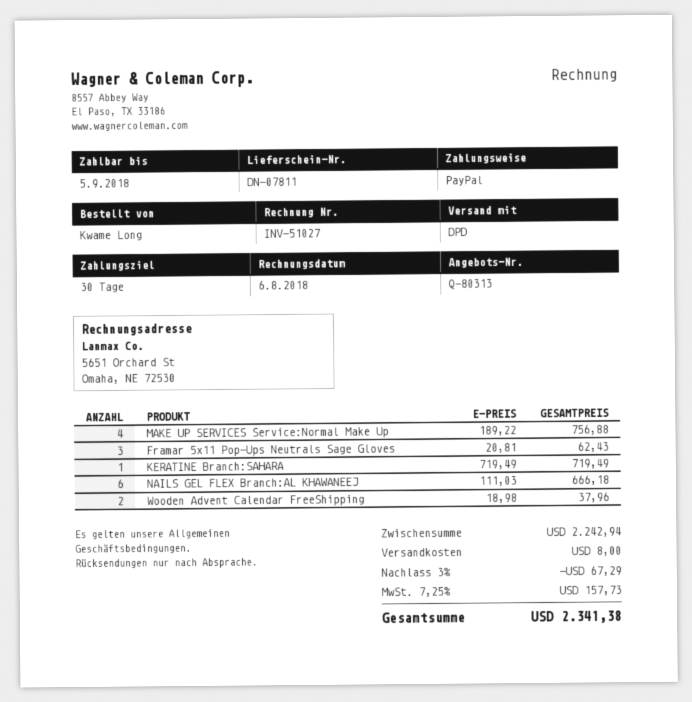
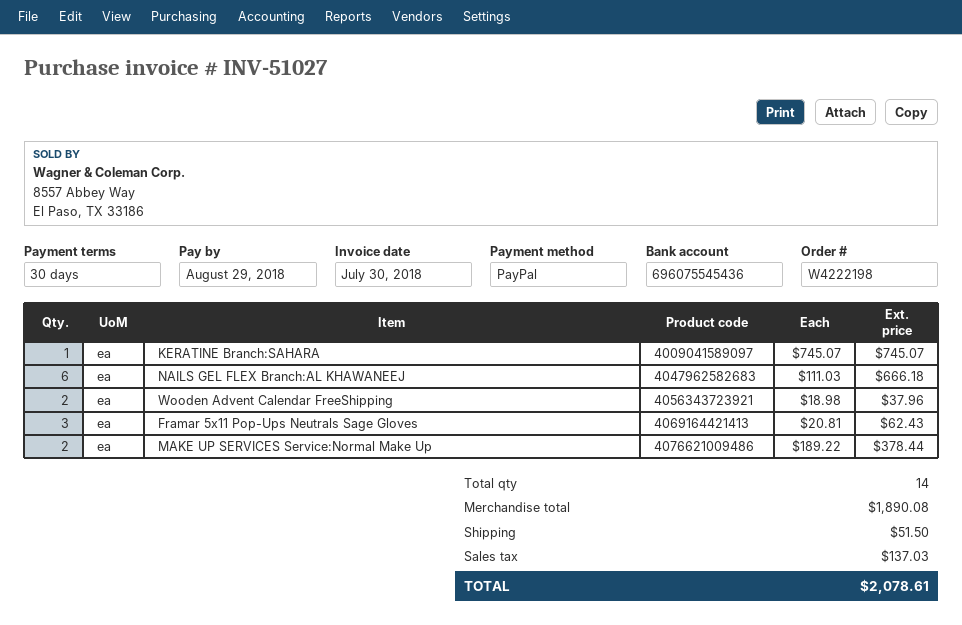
invoice date: 2018-08-06 -> 2018-07-30
due date: 2018-09-05 -> 2018-08-29
MAKE UP SERVICES Service:Normal Make Up: 4 x 189.22 = 756.88 -> 2 x 189.22 = 378.44
KERATINE Branch:SAHARA: 1 x 719.49 = 719.49 -> 1 x 745.07 = 745.07
subtotal: 2242.94 -> 1890.08
discount: 3% = 67.29 -> none
shipping: 8.00 -> 51.50
tax: 157.73 -> 137.03
total: 2341.38 -> 2078.61

